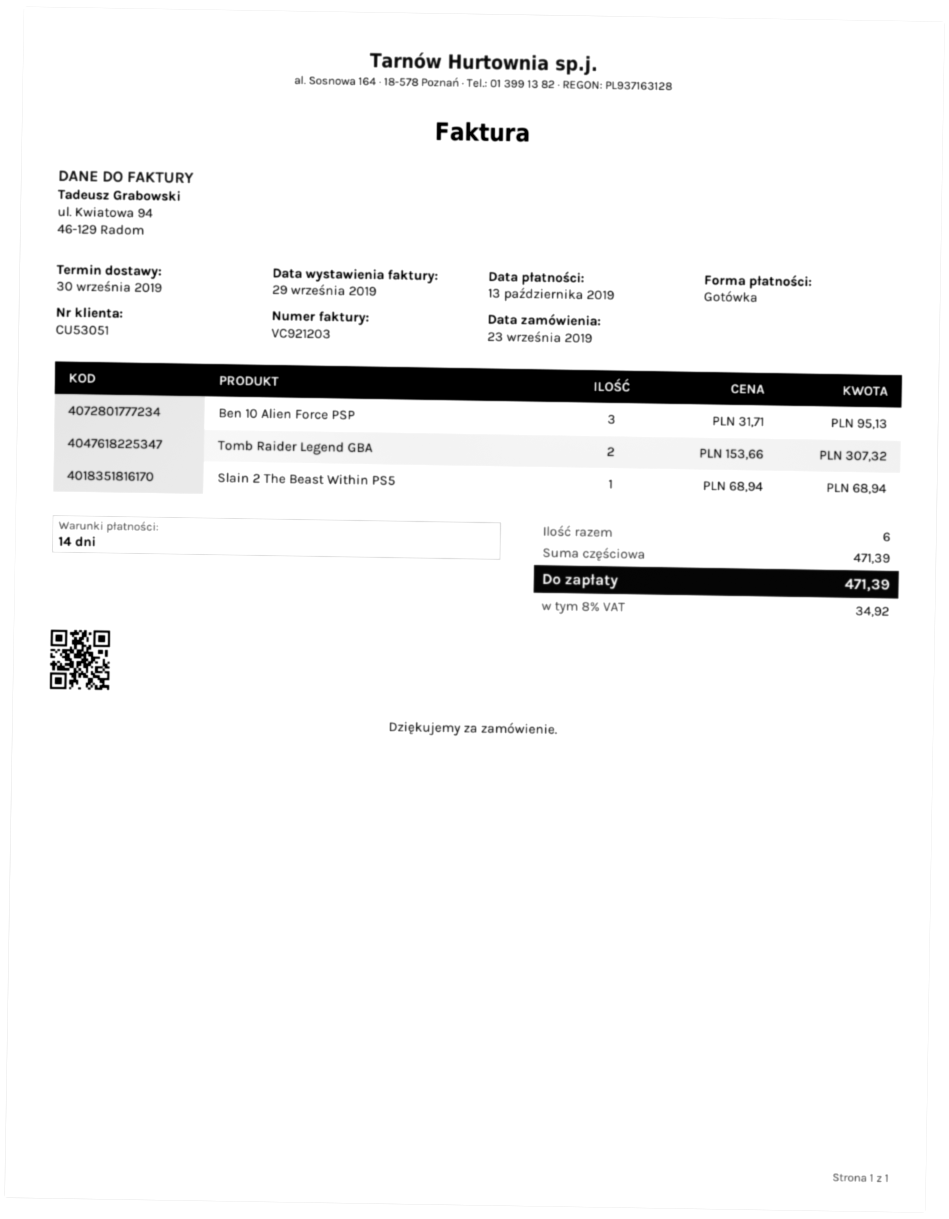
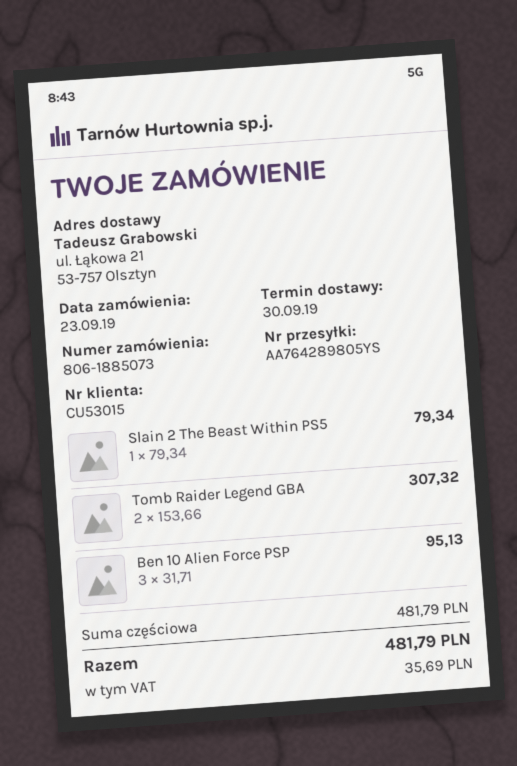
customer number: CU53051 -> CU53015
Slain 2 The Beast Within PS5: 1 x 68.94 = 68.94 -> 1 x 79.34 = 79.34
subtotal: 471.39 -> 481.79
tax: 34.92 -> 35.69
total: 471.39 -> 481.79

